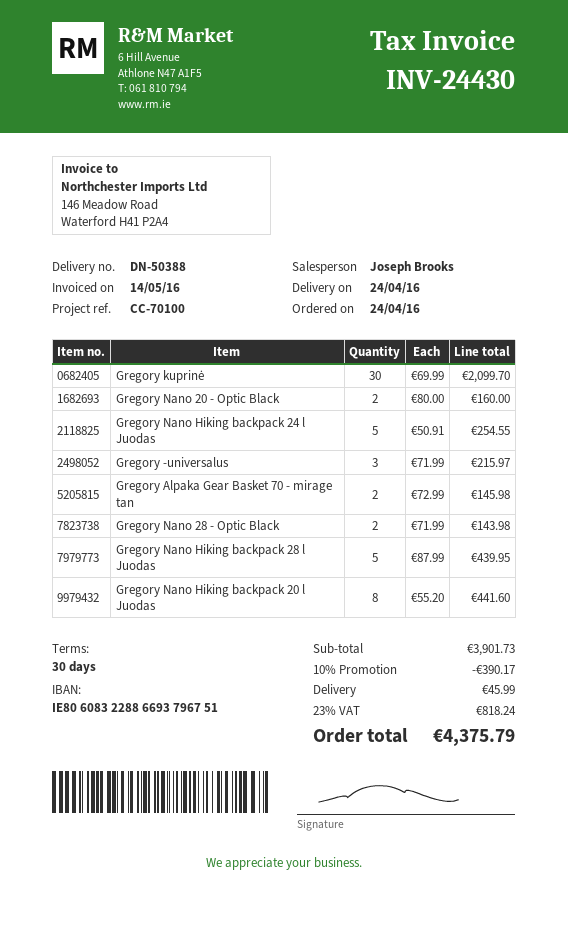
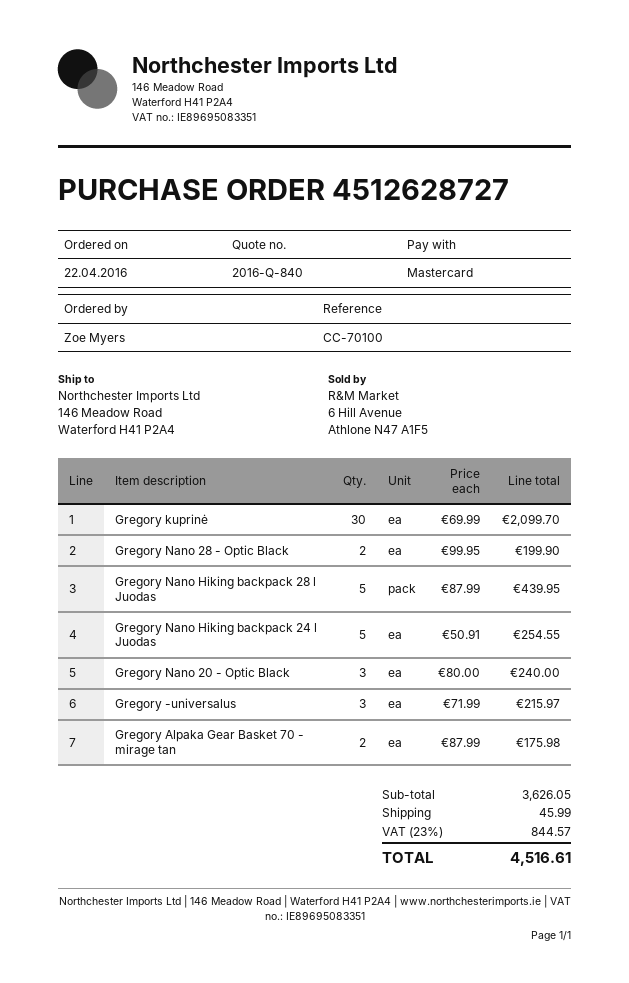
order date: 2016-04-24 -> 2016-04-22
Gregory Nano 20 - Optic Black: 2 x 80.00 = 160.00 -> 3 x 80.00 = 240.00
Gregory Alpaka Gear Basket 70 - mirage tan: 2 x 72.99 = 145.98 -> 2 x 87.99 = 175.98
Gregory Nano 28 - Optic Black: 2 x 71.99 = 143.98 -> 2 x 99.95 = 199.90
Gregory Nano Hiking backpack 20 l Juodas: 8 x 55.20 = 441.60 -> none
subtotal: 3901.73 -> 3626.05
discount: 10% = 390.17 -> none
tax: 23% = 818.24 -> 23% = 844.57
total: 4375.79 -> 4516.61

